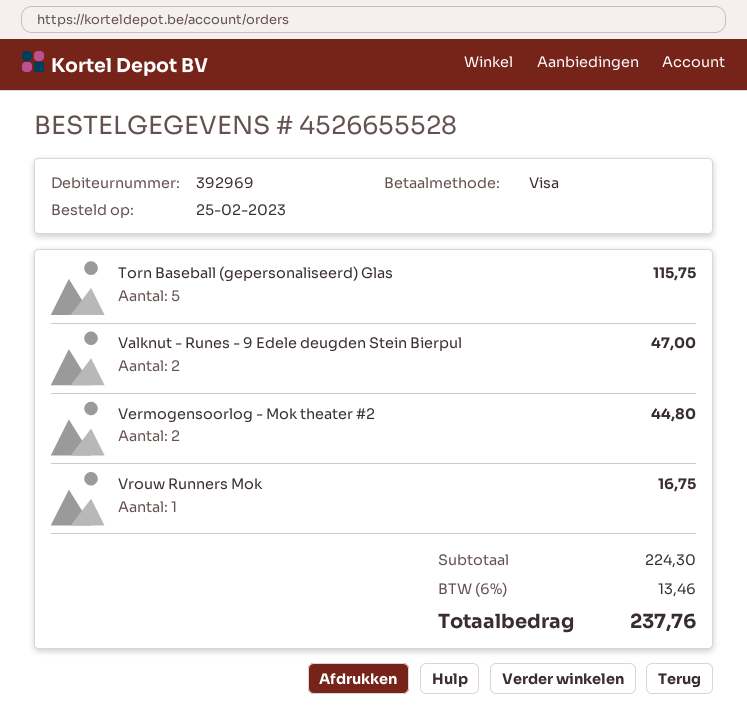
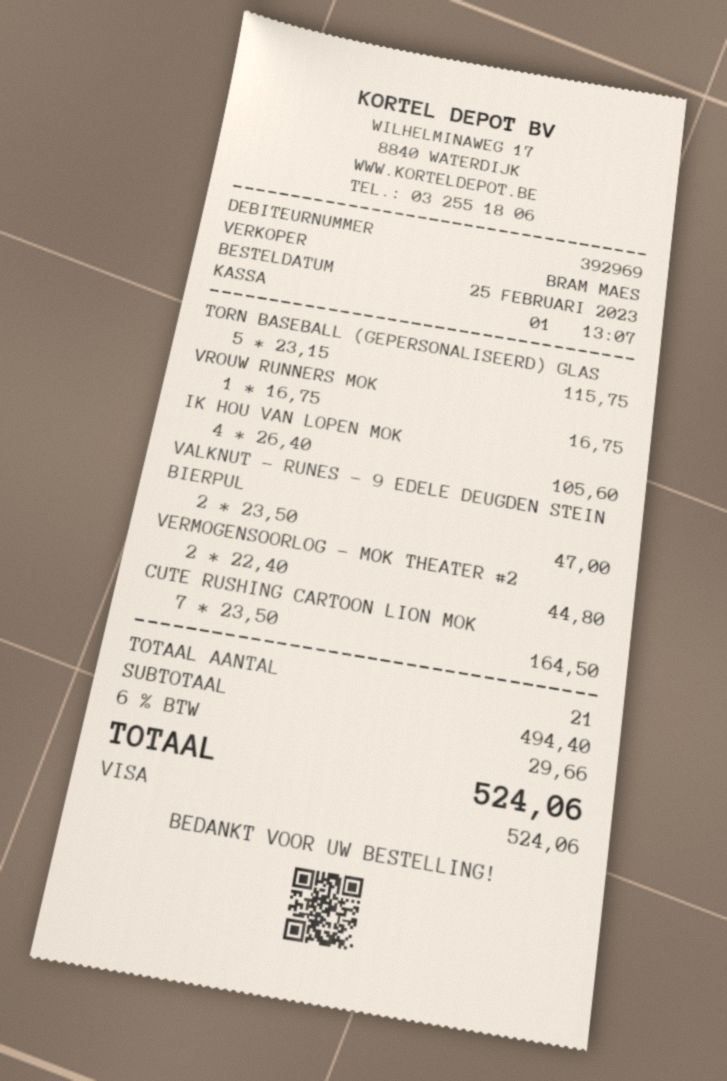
IK HOU VAN LOPEN MOK: none -> 4 for 105.60
CUTE RUSHING CARTOON LION MOK: none -> 7 for 164.50
subtotal: 224.30 -> 494.40
tax: 6% = 13.46 -> 6% = 29.66
total: 237.76 -> 524.06

